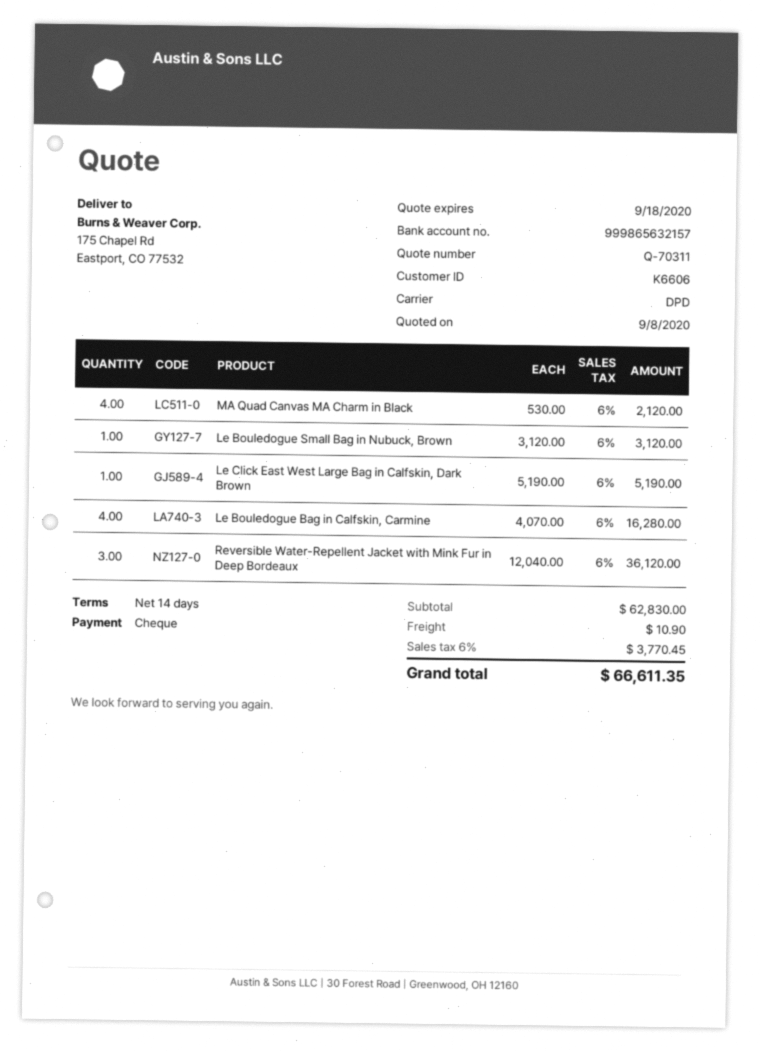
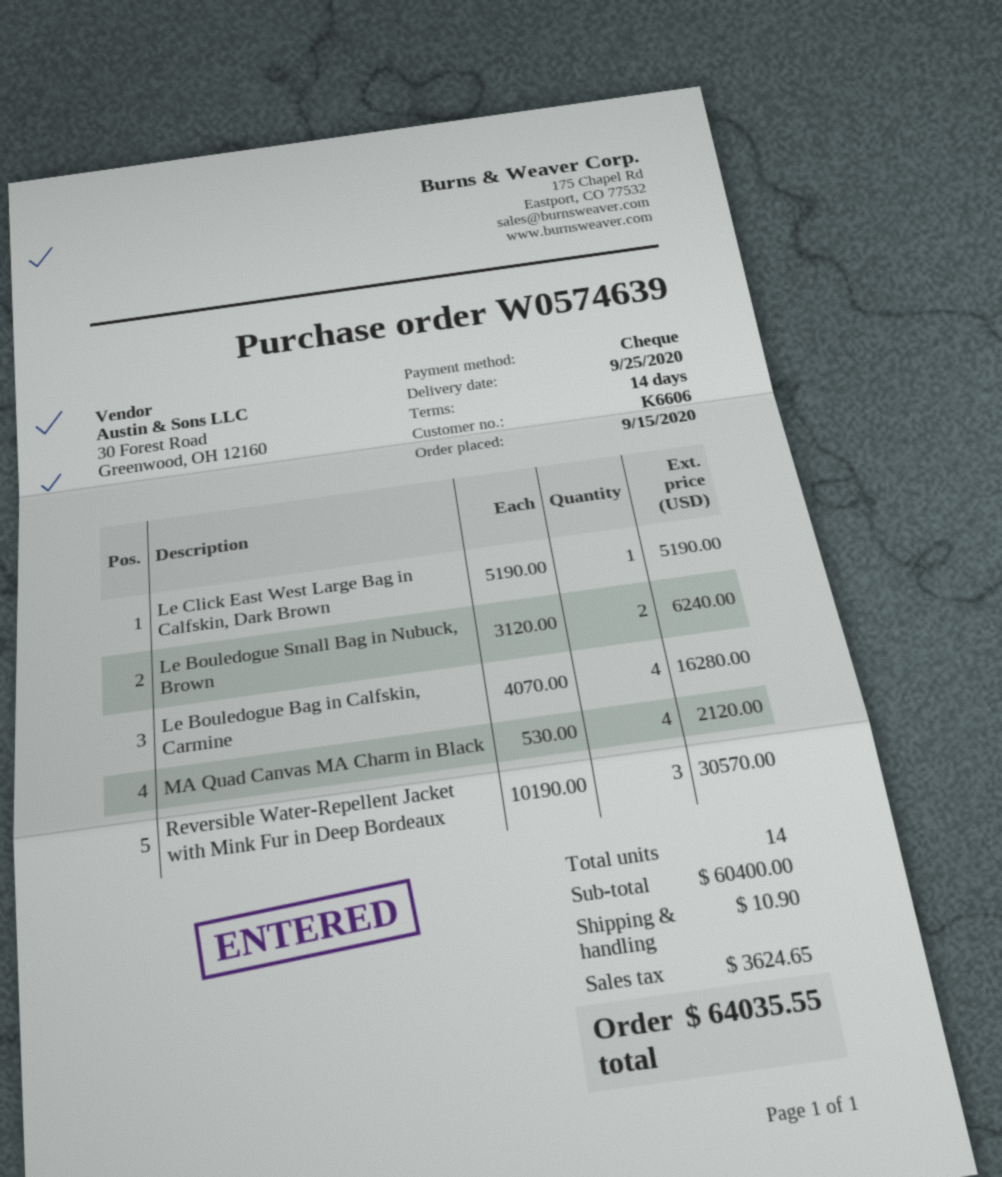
Le Bouledogue Small Bag in Nubuck, Brown: 1 x 3120.00 = 3120.00 -> 2 x 3120.00 = 6240.00
Reversible Water-Repellent Jacket with Mink Fur in Deep Bordeaux: 3 x 12040.00 = 36120.00 -> 3 x 10190.00 = 30570.00
subtotal: 62830.00 -> 60400.00
tax: 3770.45 -> 3624.65
total: 66611.35 -> 64035.55

